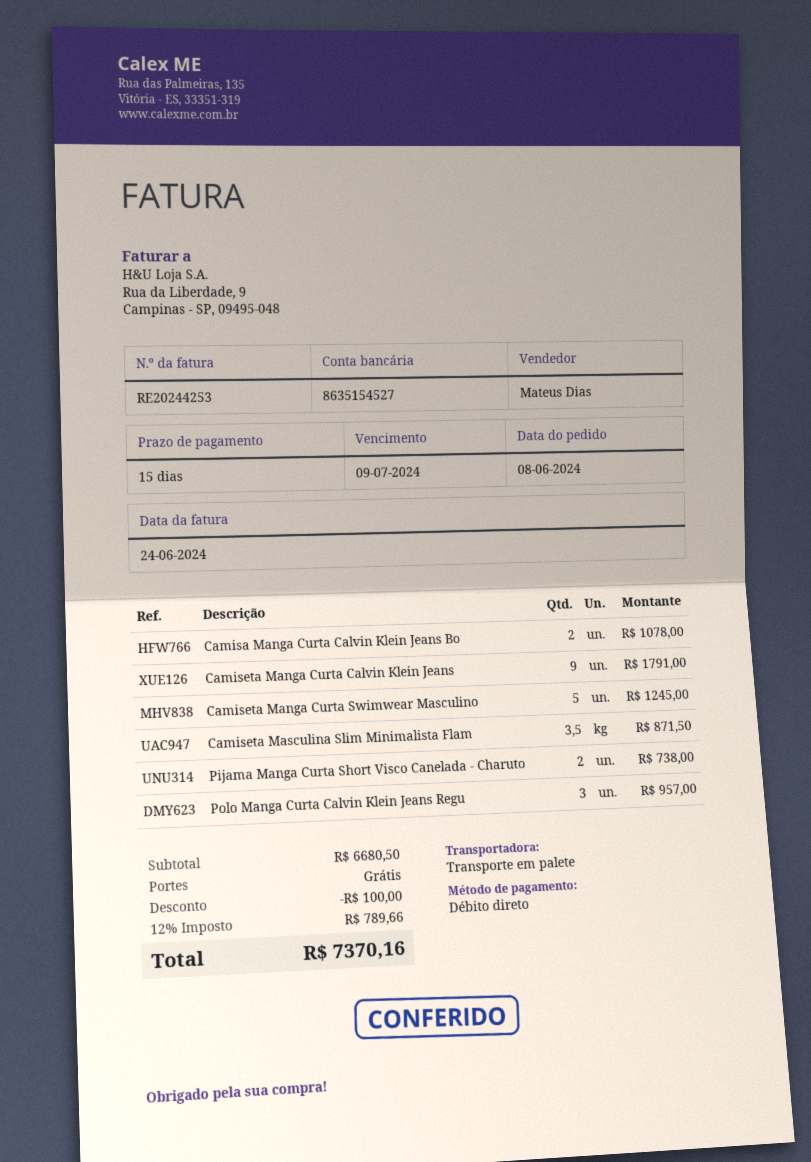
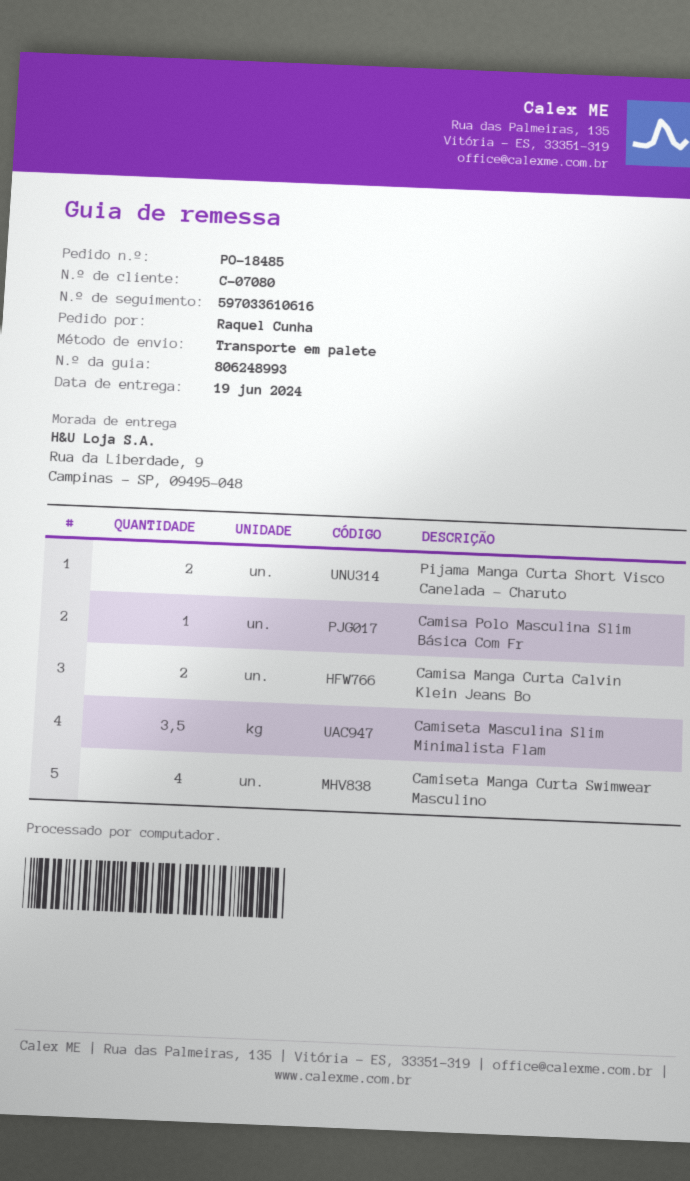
Camiseta Manga Curta Calvin Klein Jeans: 9 -> none
Camiseta Manga Curta Swimwear Masculino: 5 -> 4
Polo Manga Curta Calvin Klein Jeans Regu: 3 -> none
Camisa Polo Masculina Slim Básica Com Fr: none -> 1

